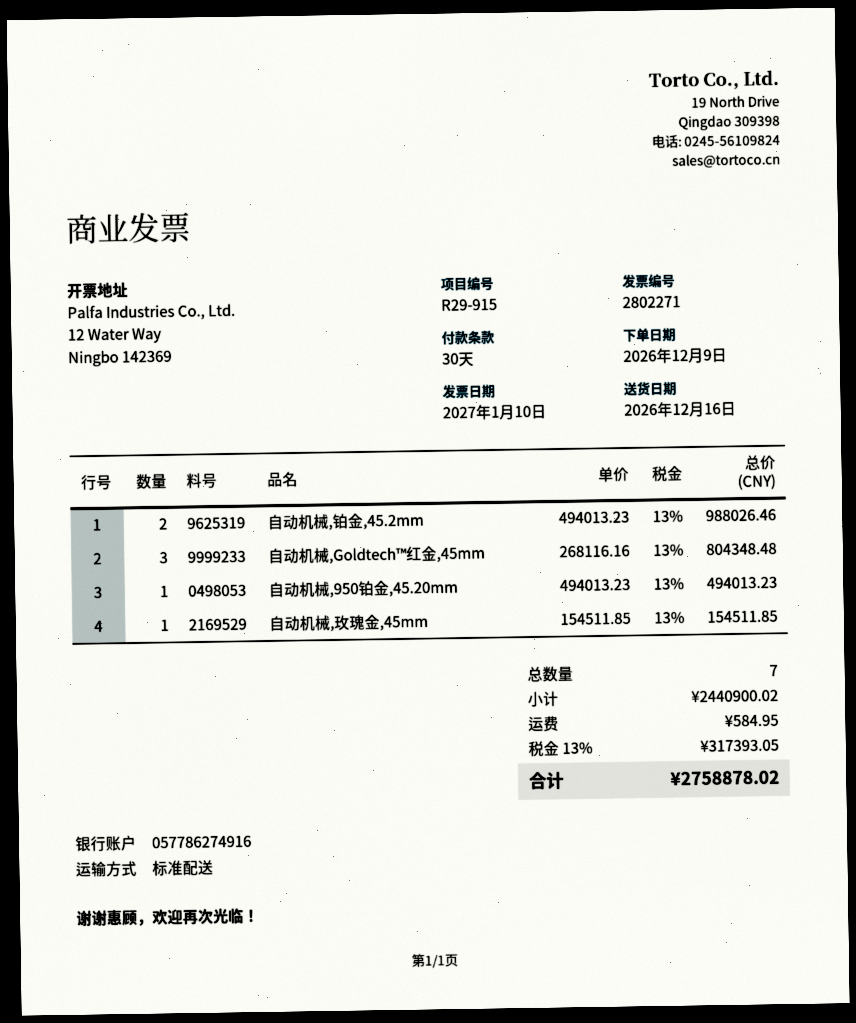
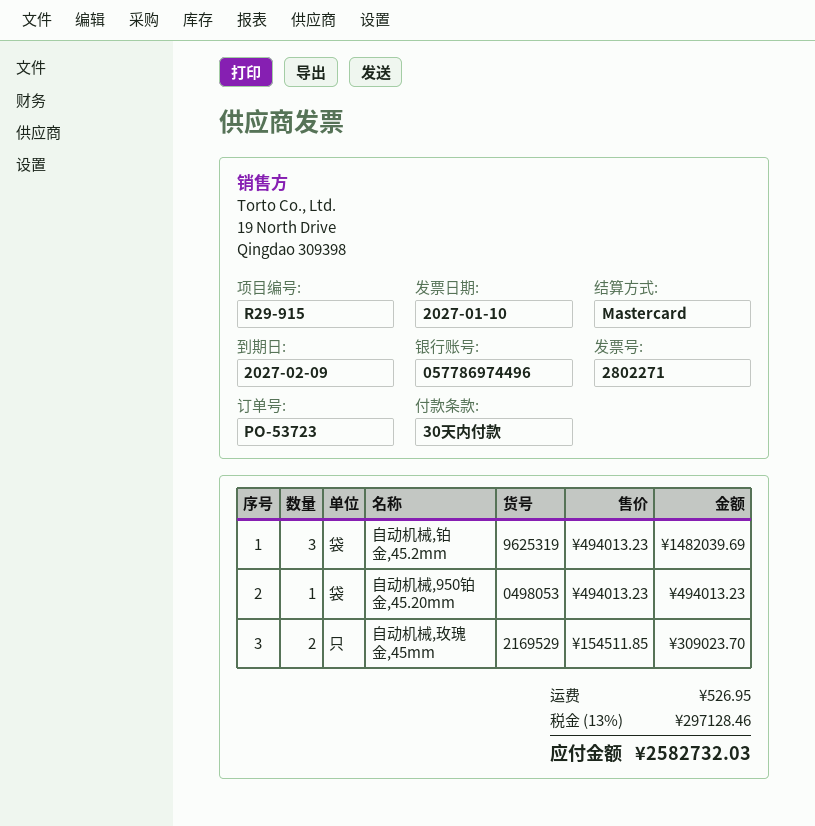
bank account: 057786274916 -> 057786974496
自动机械,铂金,45.2mm: 2 x 494013.23 = 988026.46 -> 3 x 494013.23 = 1482039.69
自动机械,Goldtech™红金,45mm: 3 x 268116.16 = 804348.48 -> none
自动机械,玫瑰金,45mm: 1 x 154511.85 = 154511.85 -> 2 x 154511.85 = 309023.70
shipping: 584.95 -> 526.95
tax: 13% = 317393.05 -> 13% = 297128.46
total: 2758878.02 -> 2582732.03

